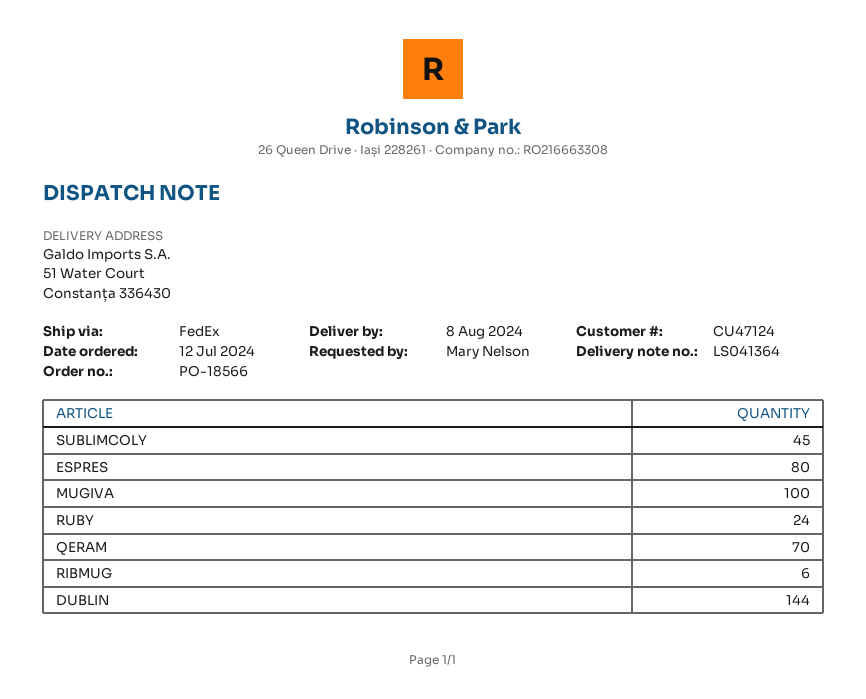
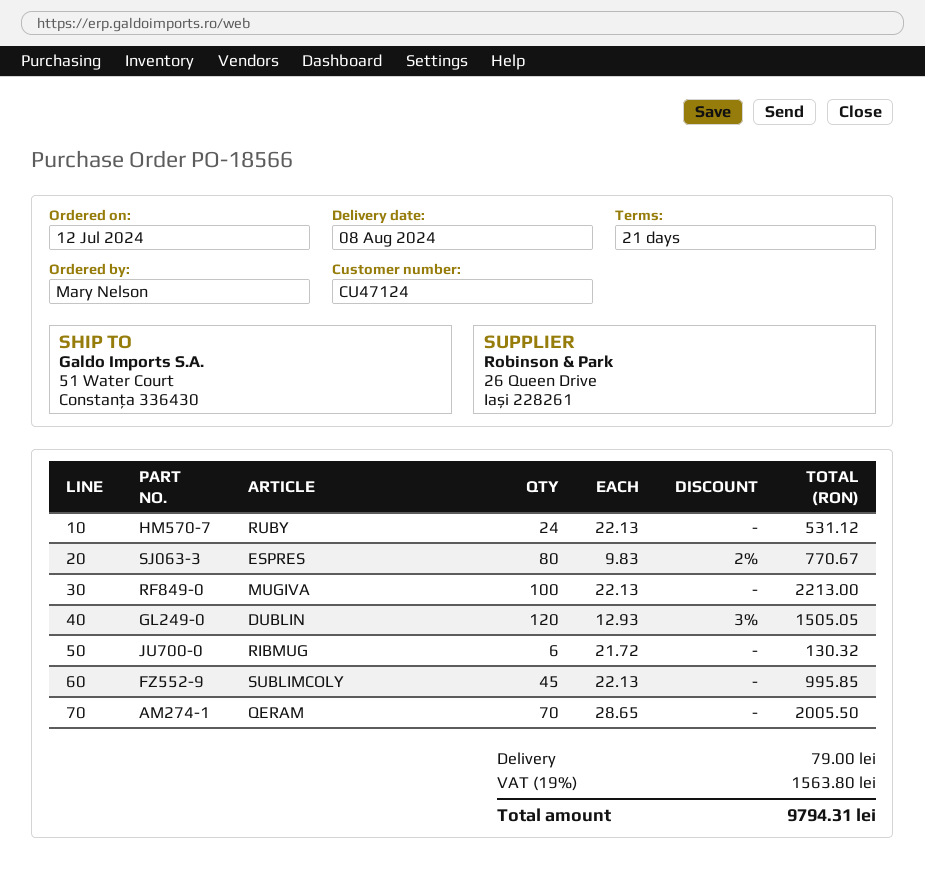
DUBLIN: 144 -> 120

